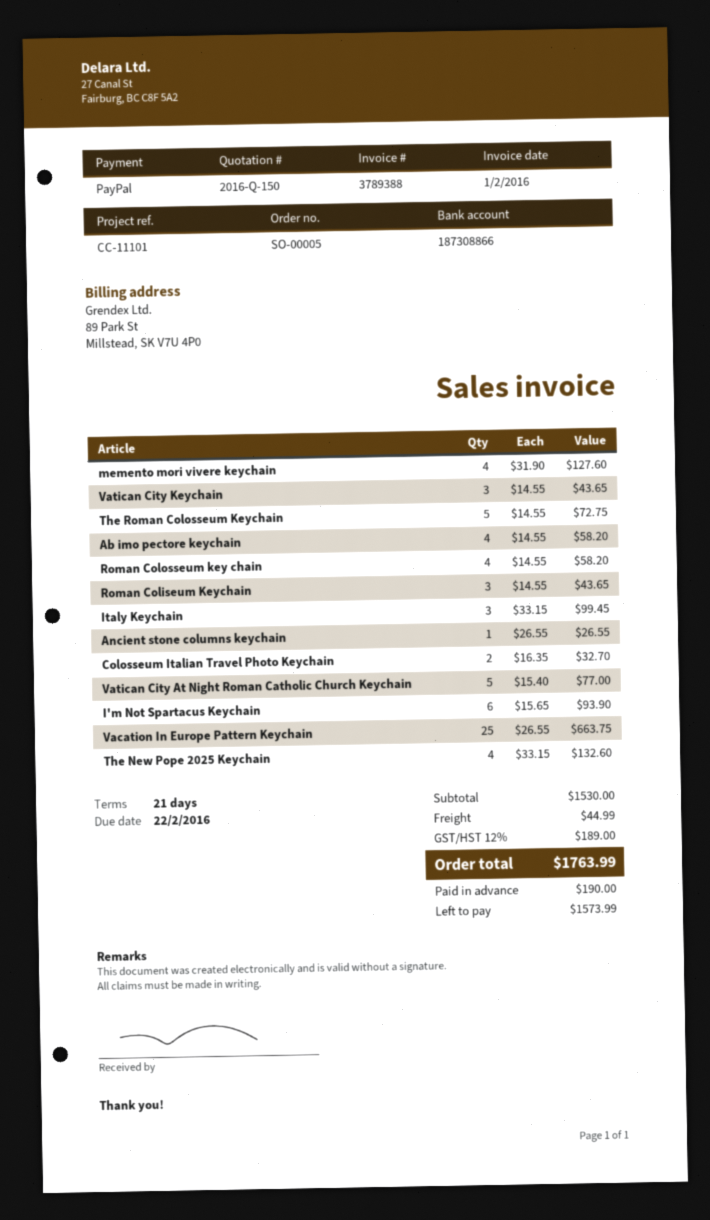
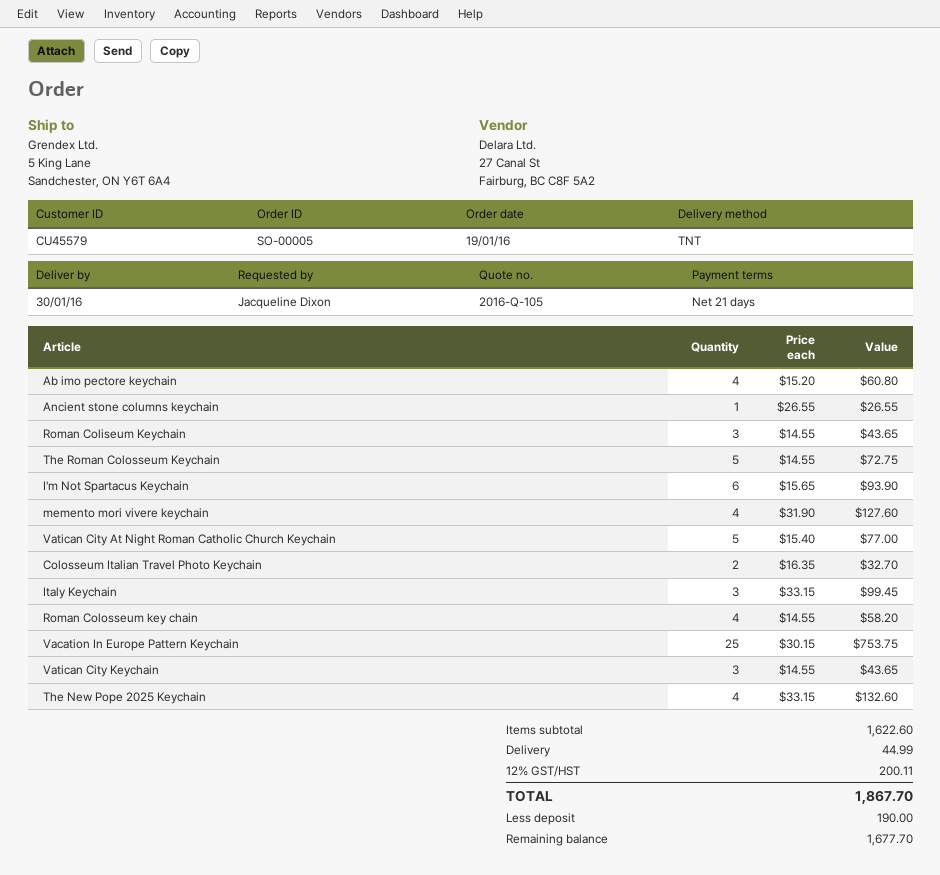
quote number: 2016-Q-150 -> 2016-Q-105
Ab imo pectore keychain: 4 x 14.55 = 58.20 -> 4 x 15.20 = 60.80
Vacation In Europe Pattern Keychain: 25 x 26.55 = 663.75 -> 25 x 30.15 = 753.75
subtotal: 1530.00 -> 1622.60
tax: 12% = 189.00 -> 12% = 200.11
total: 1763.99 -> 1867.70
balance: 1573.99 -> 1677.70

